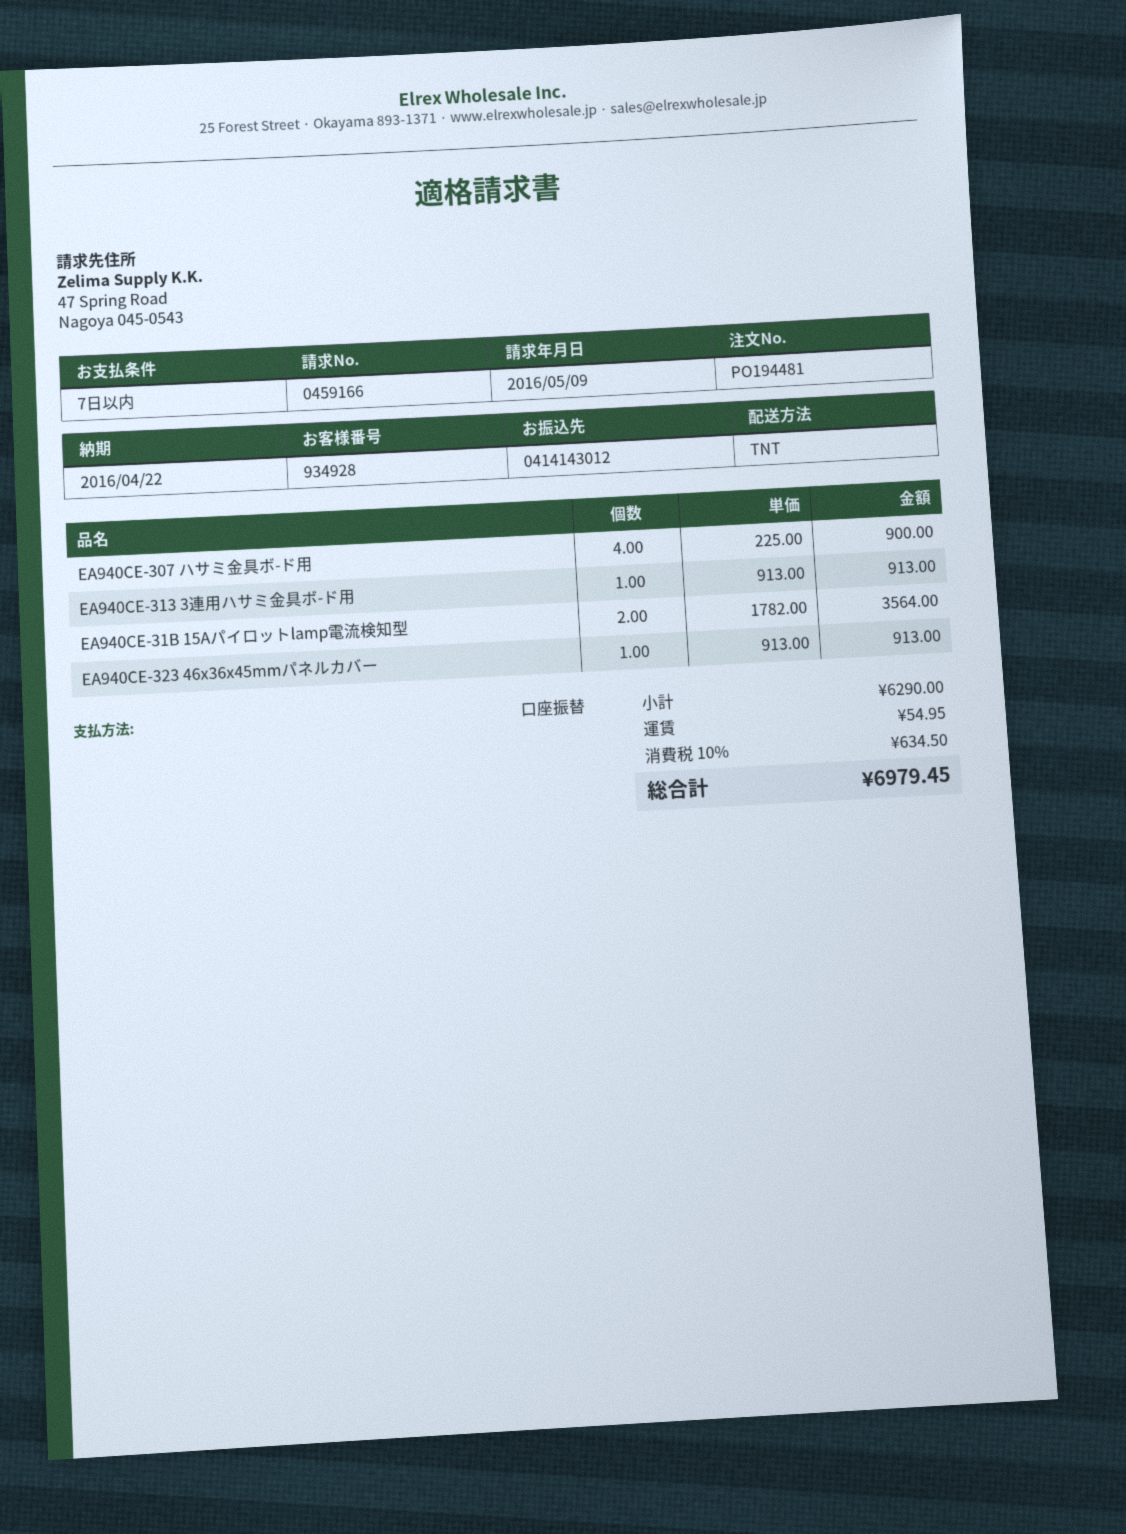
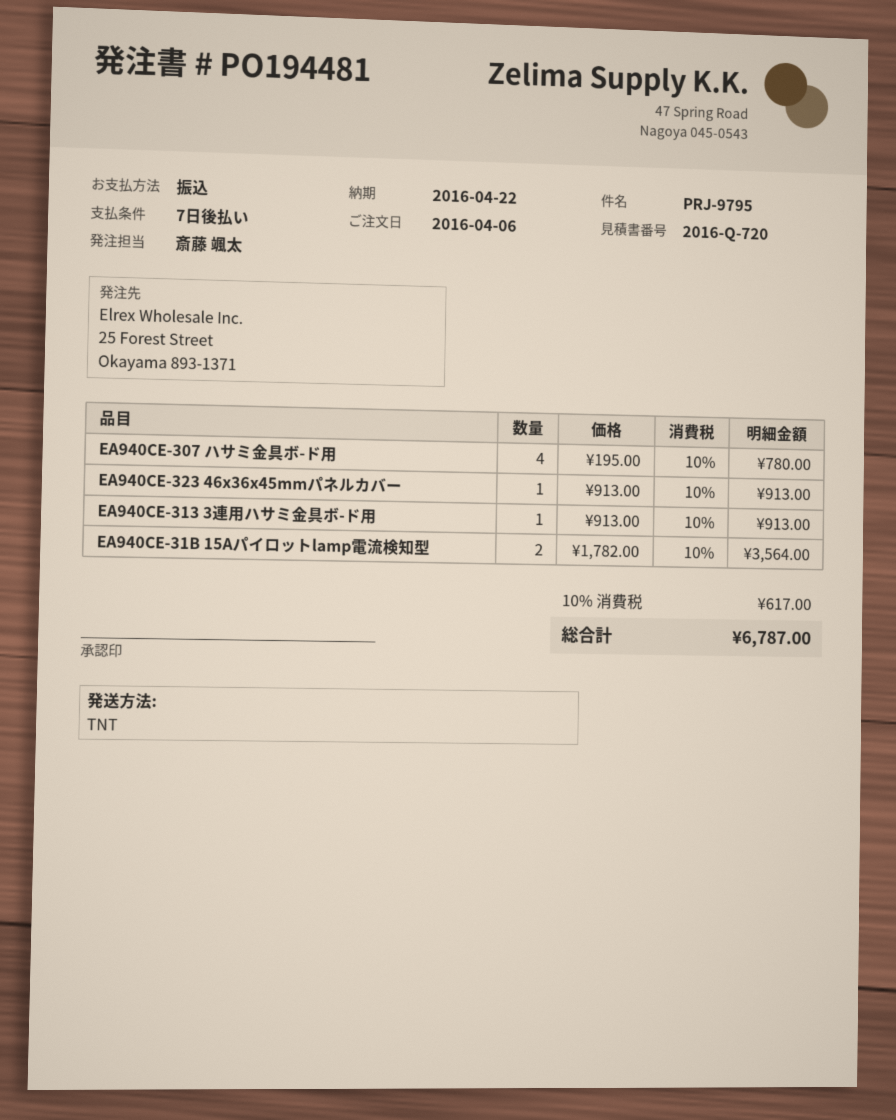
payment method: direct debit -> bank transfer
EA940CE-307 ハサミ金具ボ-ド用: 4 x 225.00 = 900.00 -> 4 x 195.00 = 780.00
shipping: 54.95 -> none
tax: 10% = 634.50 -> 10% = 617.00
total: 6979.45 -> 6787.00

